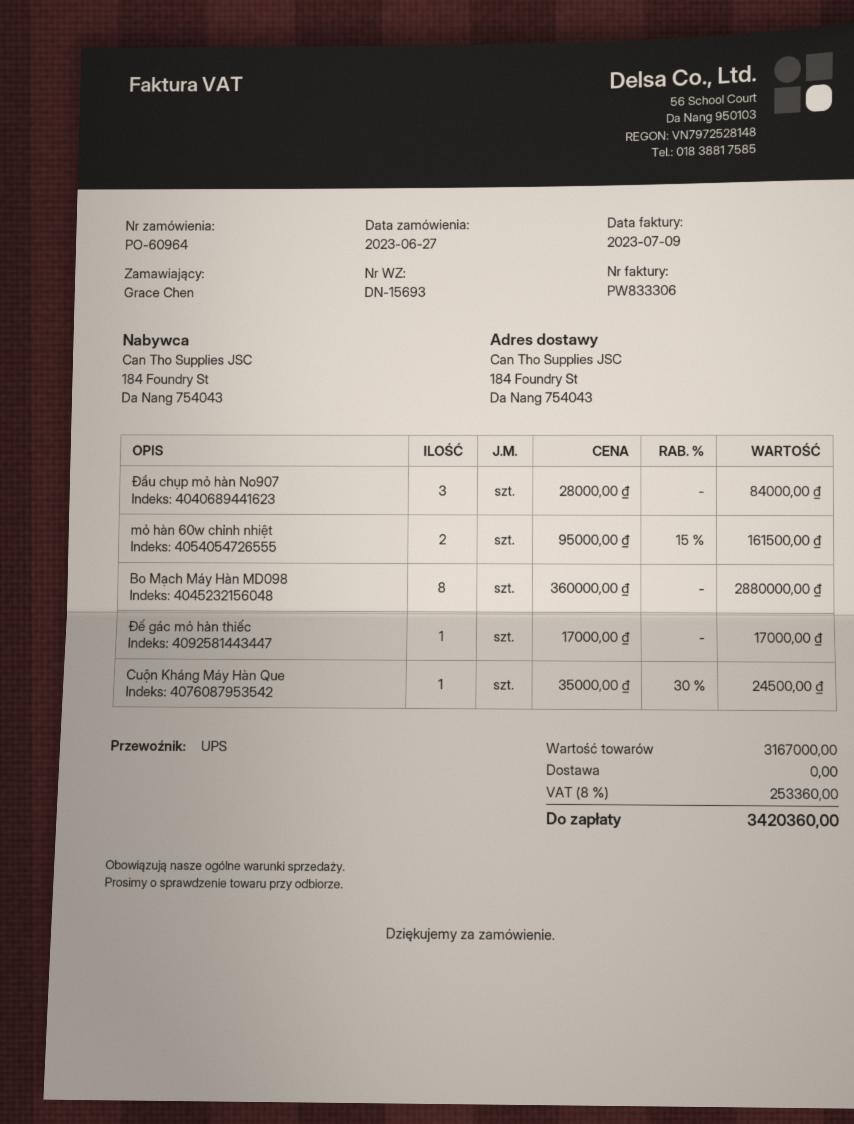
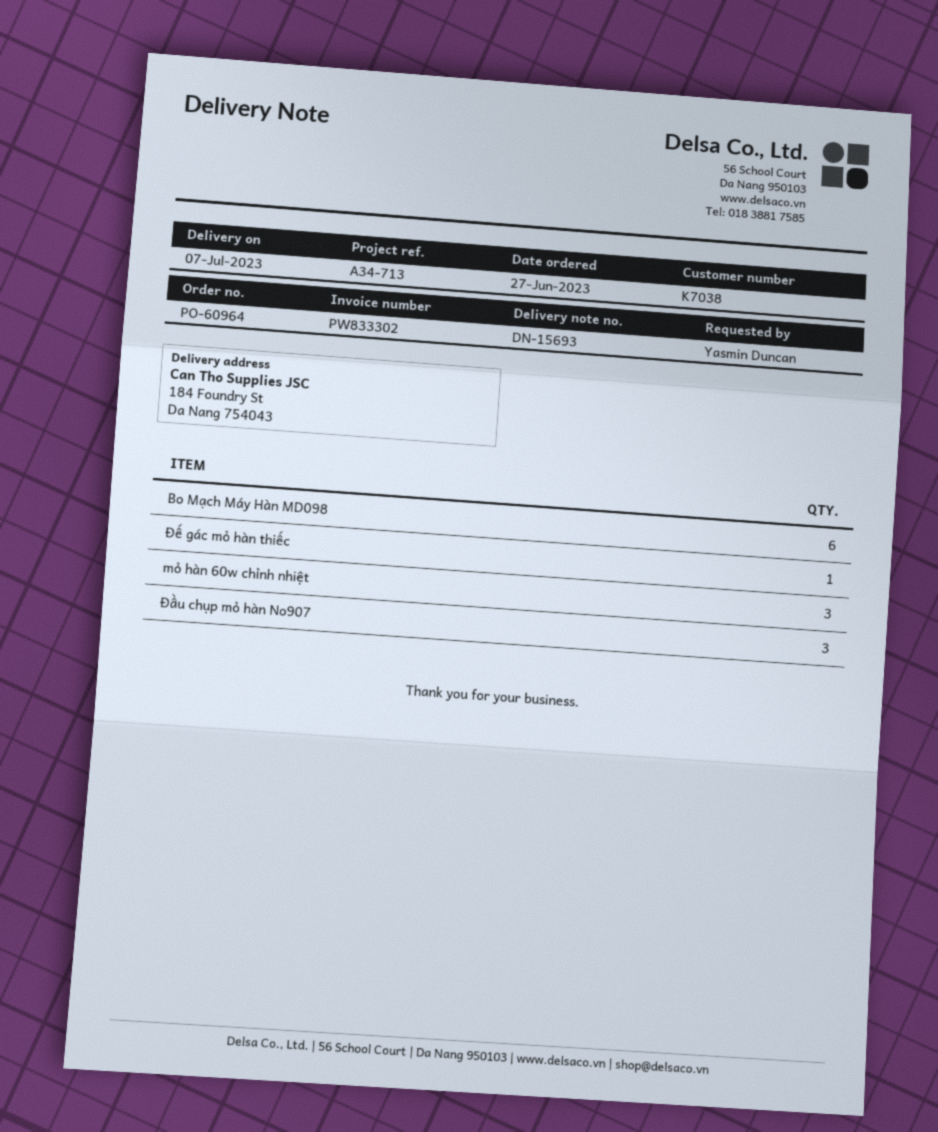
invoice number: PW833306 -> PW833302
ordered by: Grace Chen -> Yasmin Duncan
mỏ hàn 60w chỉnh nhiệt: 2 -> 3
Bo Mạch Máy Hàn MD098: 8 -> 6
Cuộn Kháng Máy Hàn Que: 1 -> none

